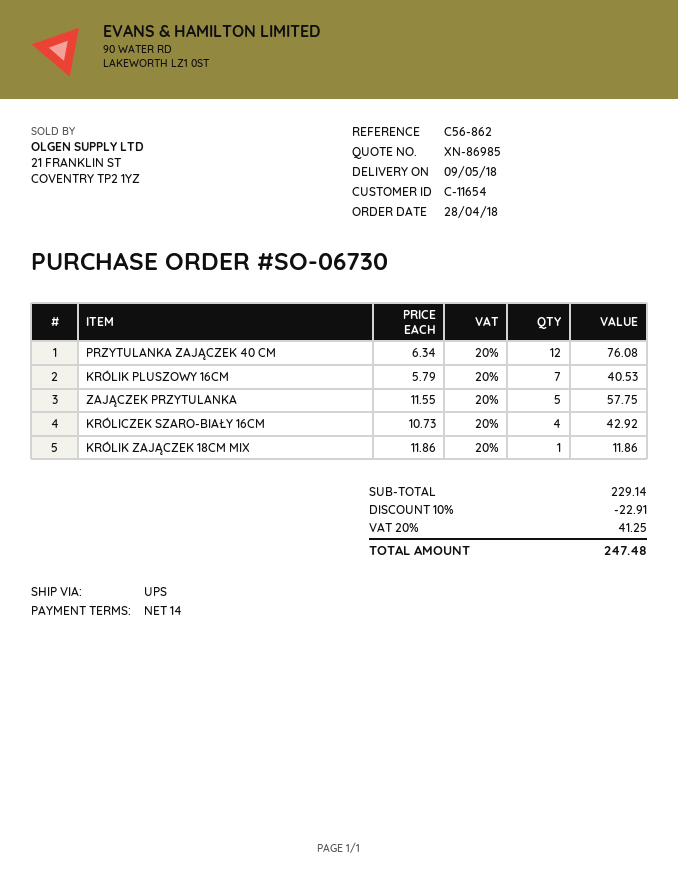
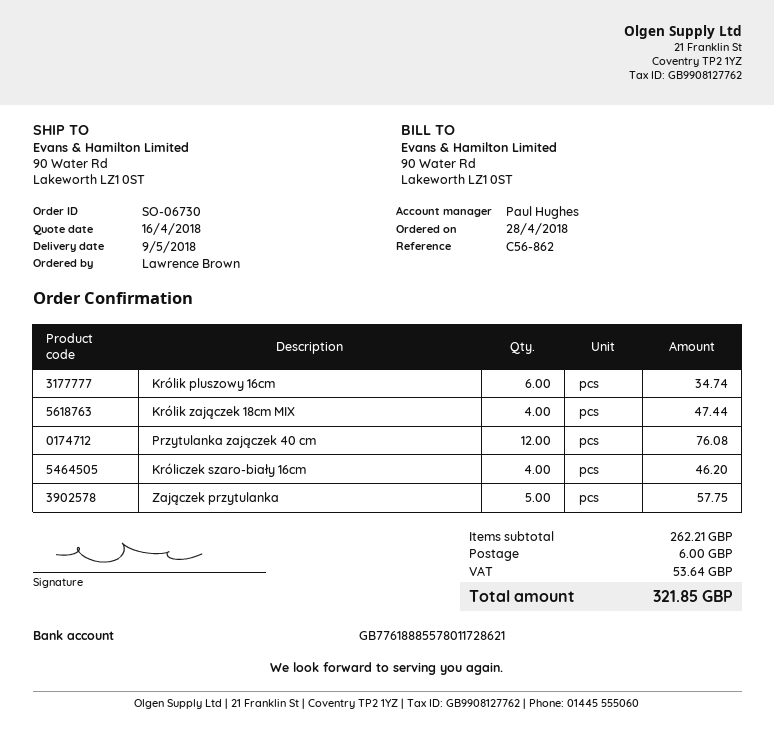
KRÓLIK PLUSZOWY 16CM: 7 for 40.53 -> 6 for 34.74
KRÓLICZEK SZARO-BIAŁY 16CM: 4 for 42.92 -> 4 for 46.20
KRÓLIK ZAJĄCZEK 18CM MIX: 1 for 11.86 -> 4 for 47.44
subtotal: 229.14 -> 262.21
discount: 10% = 22.91 -> none
shipping: none -> 6.00
tax: 41.25 -> 53.64
total: 247.48 -> 321.85

